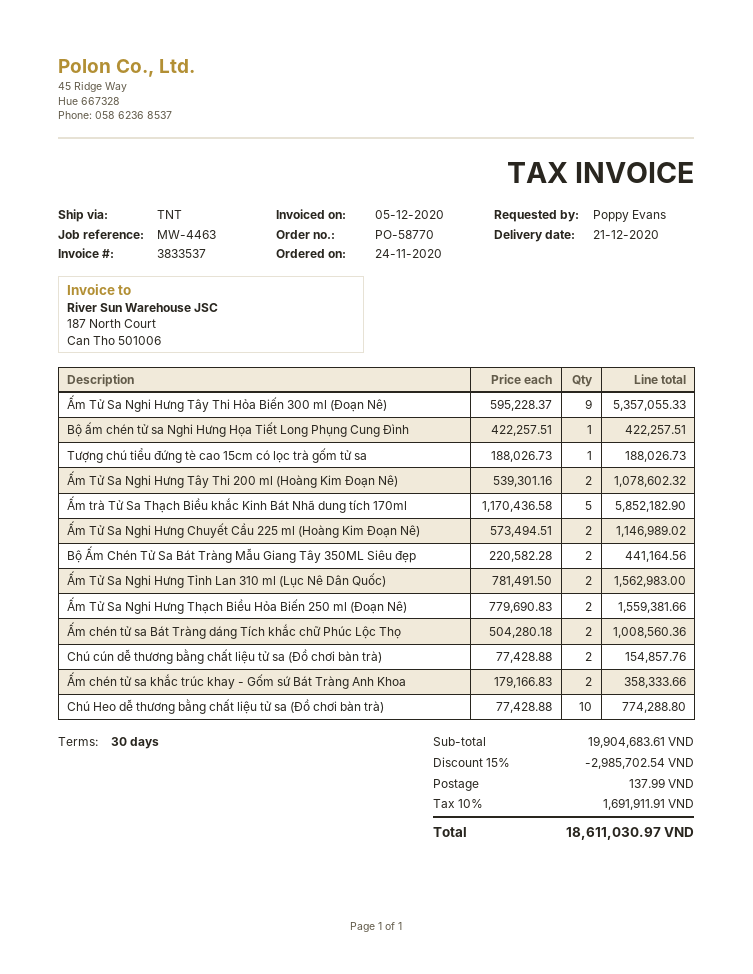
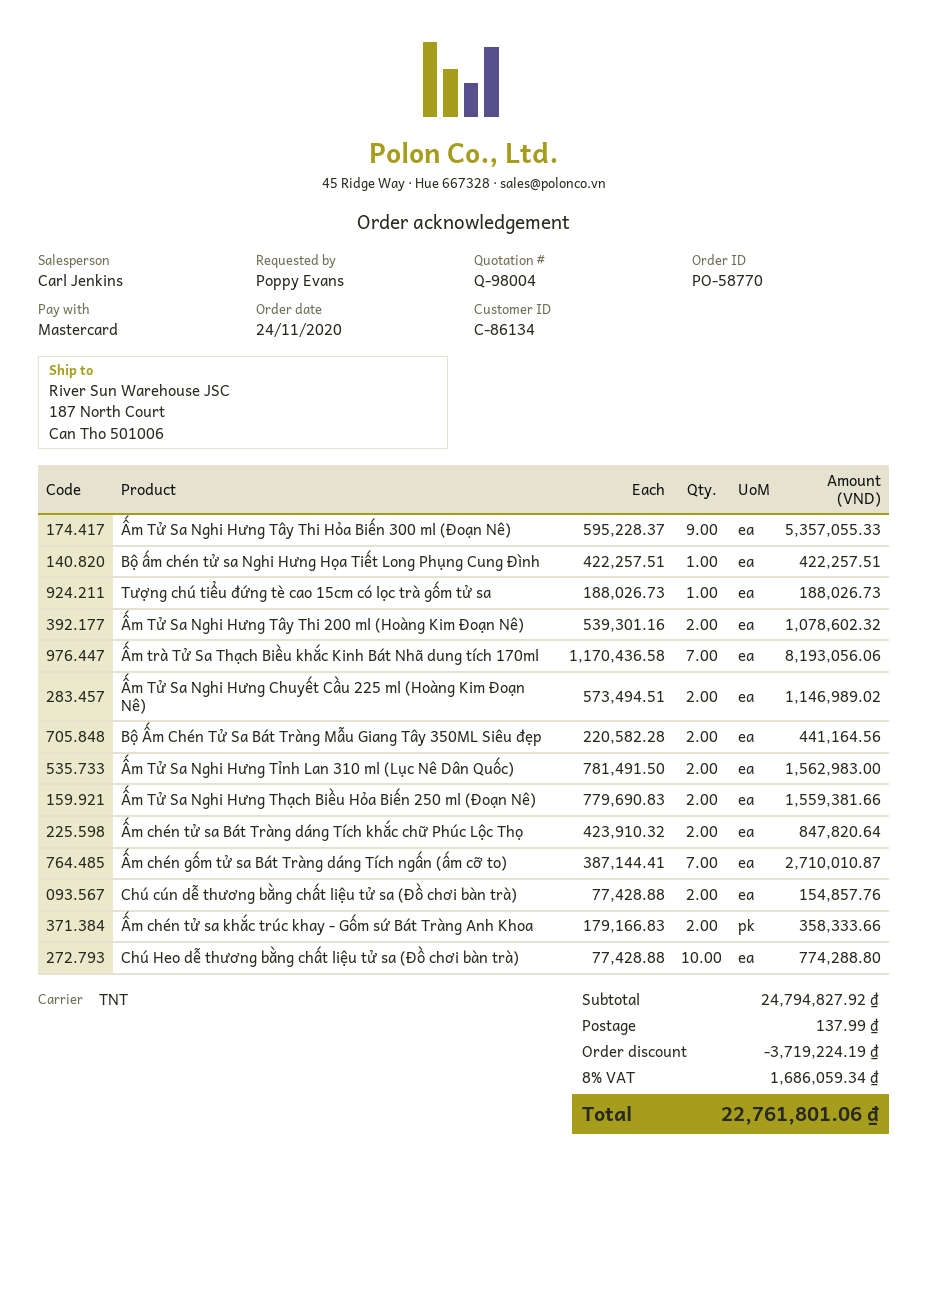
Ấm trà Tử Sa Thạch Biều khắc Kinh Bát Nhã dung tích 170ml: 5 x 1170436.58 = 5852182.90 -> 7 x 1170436.58 = 8193056.06
Ấm chén tử sa Bát Tràng dáng Tích khắc chữ Phúc Lộc Thọ: 2 x 504280.18 = 1008560.36 -> 2 x 423910.32 = 847820.64
Ấm chén gốm tử sa Bát Tràng dáng Tích ngấn (ấm cỡ to): none -> 7 x 387144.41 = 2710010.87
subtotal: 19904683.61 -> 24794827.92
discount: 2985702.54 -> 3719224.19
tax: 10% = 1691911.91 -> 8% = 1686059.34
total: 18611030.97 -> 22761801.06

